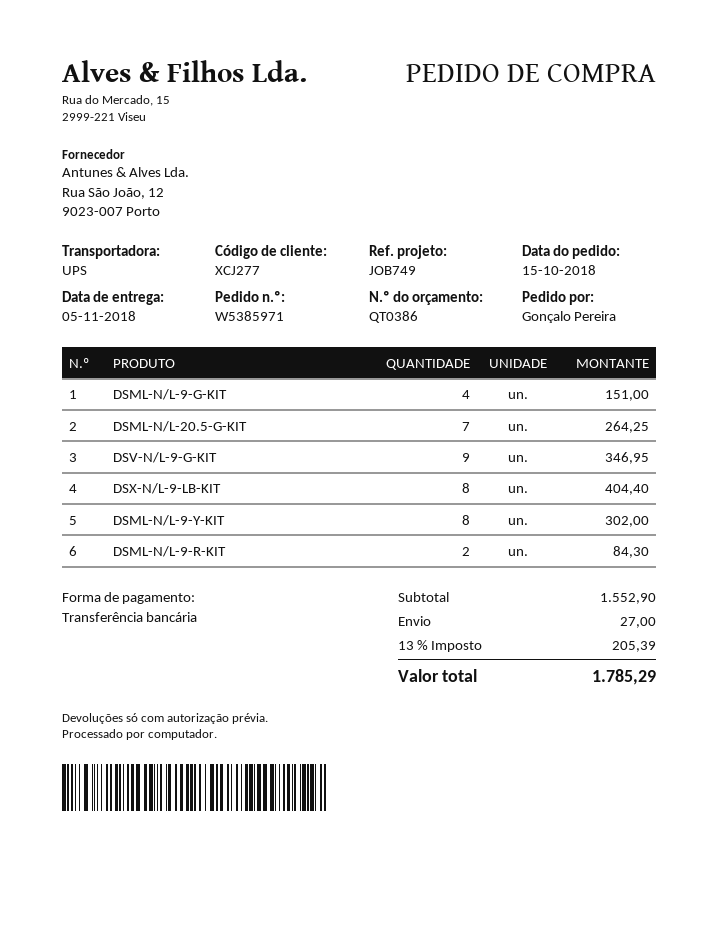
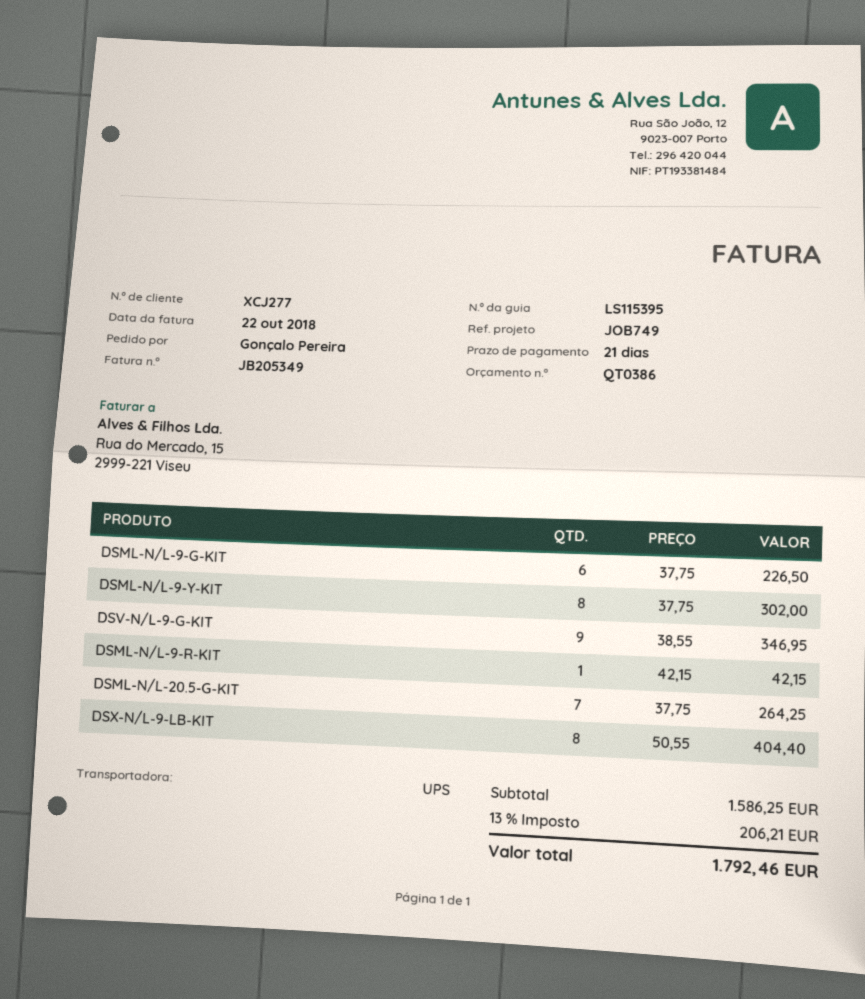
DSML-N/L-9-G-KIT: 4 for 151.00 -> 6 for 226.50
DSML-N/L-9-R-KIT: 2 for 84.30 -> 1 for 42.15
subtotal: 1552.90 -> 1586.25
shipping: 27.00 -> none
tax: 13% = 205.39 -> 13% = 206.21
total: 1785.29 -> 1792.46

